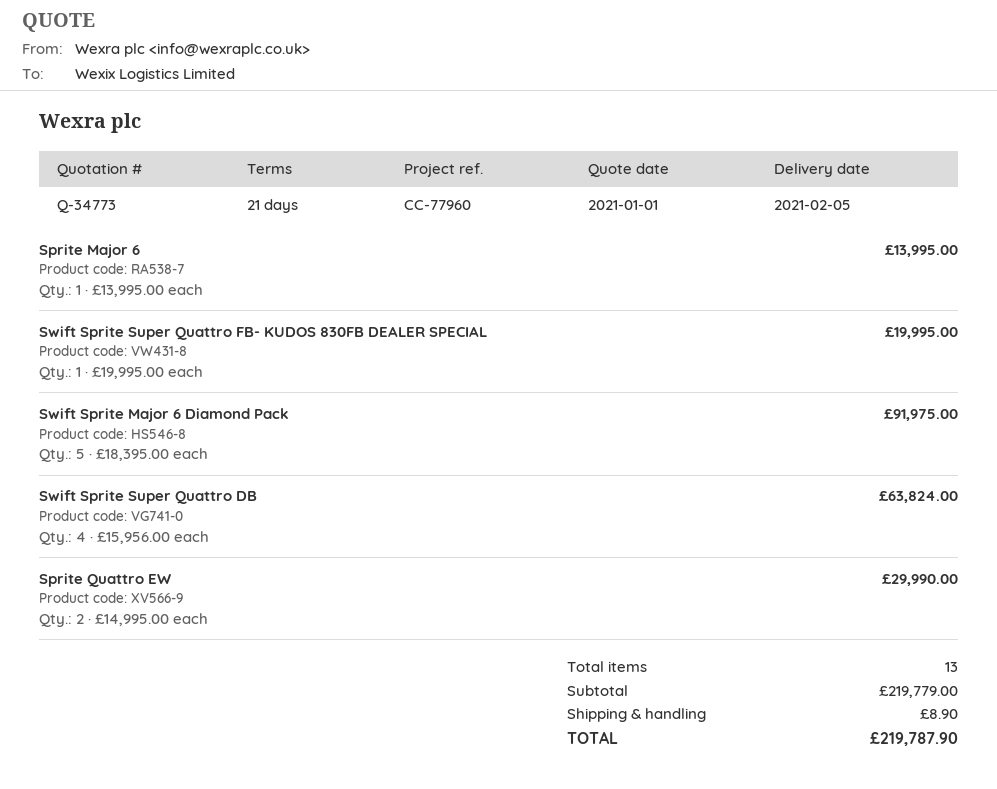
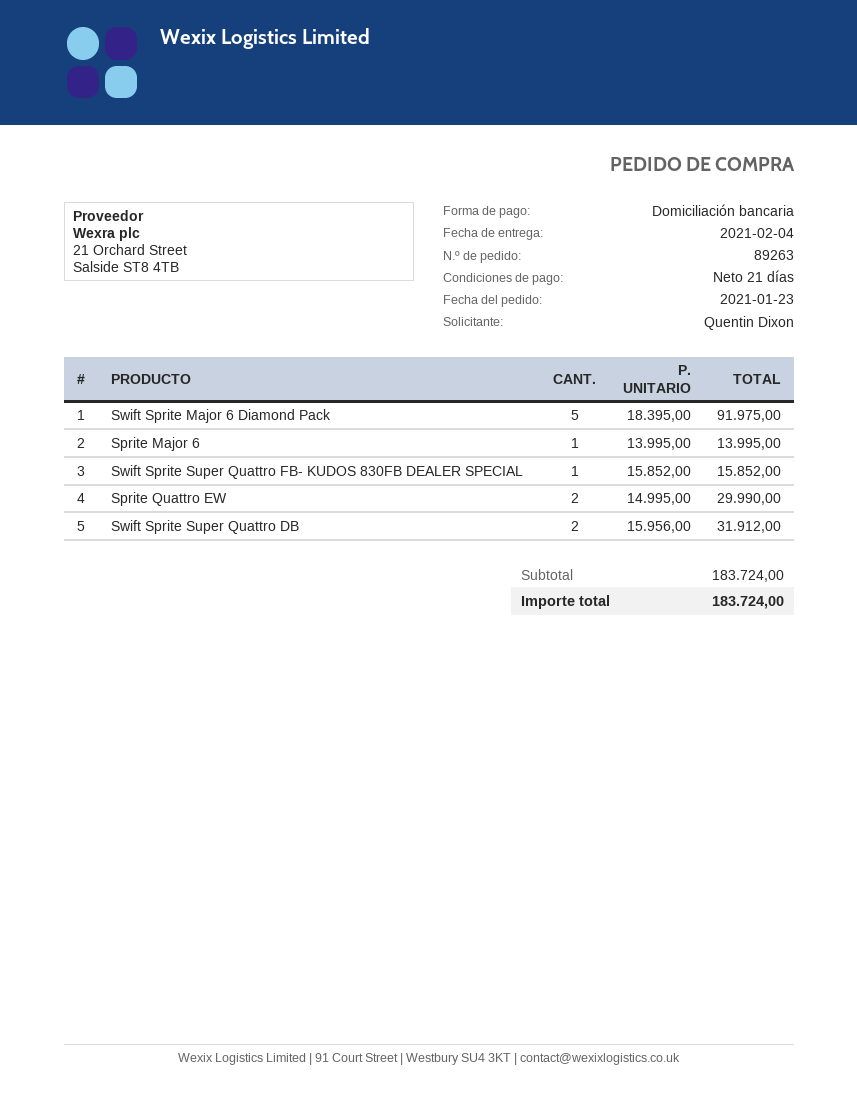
delivery date: 2021-02-05 -> 2021-02-04
Swift Sprite Super Quattro FB- KUDOS 830FB DEALER SPECIAL: 1 x 19995.00 = 19995.00 -> 1 x 15852.00 = 15852.00
Swift Sprite Super Quattro DB: 4 x 15956.00 = 63824.00 -> 2 x 15956.00 = 31912.00
subtotal: 219779.00 -> 183724.00
shipping: 8.90 -> none
total: 219787.90 -> 183724.00

